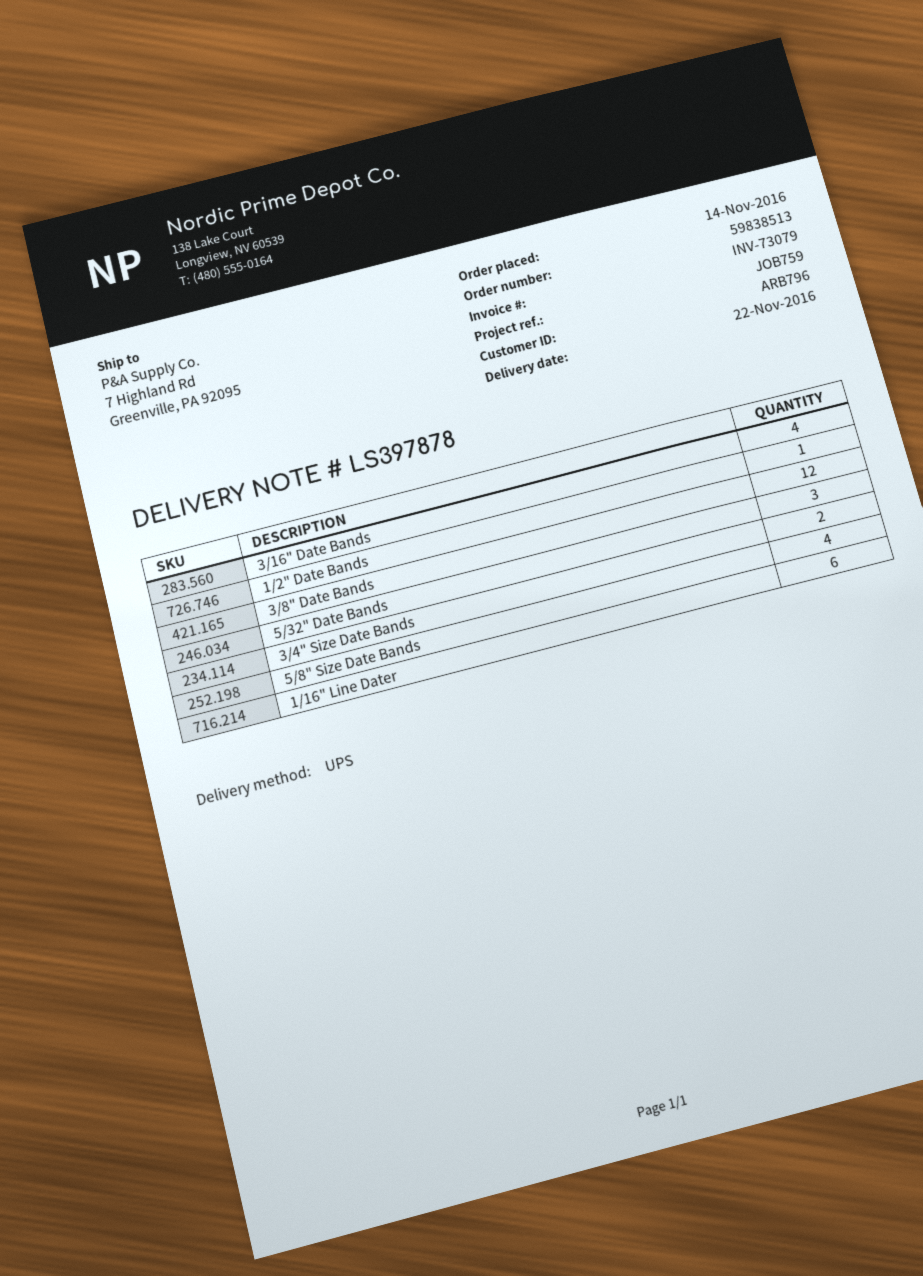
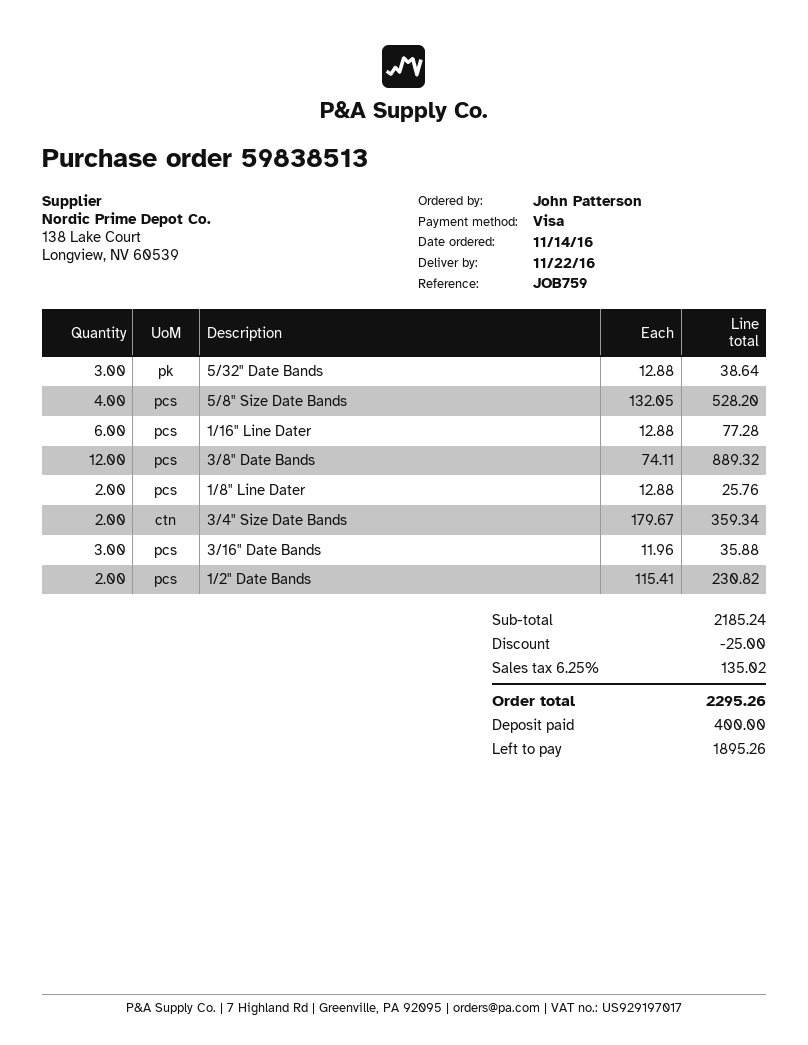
3/16" Date Bands: 4 -> 3
1/2" Date Bands: 1 -> 2
1/8" Line Dater: none -> 2

